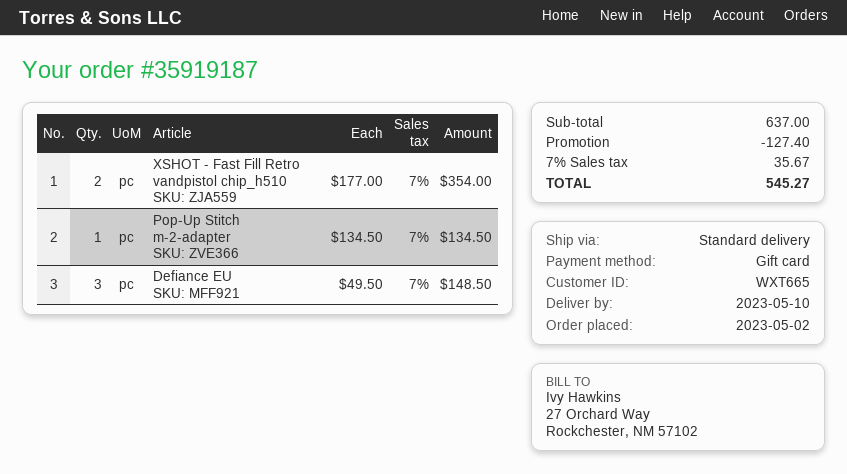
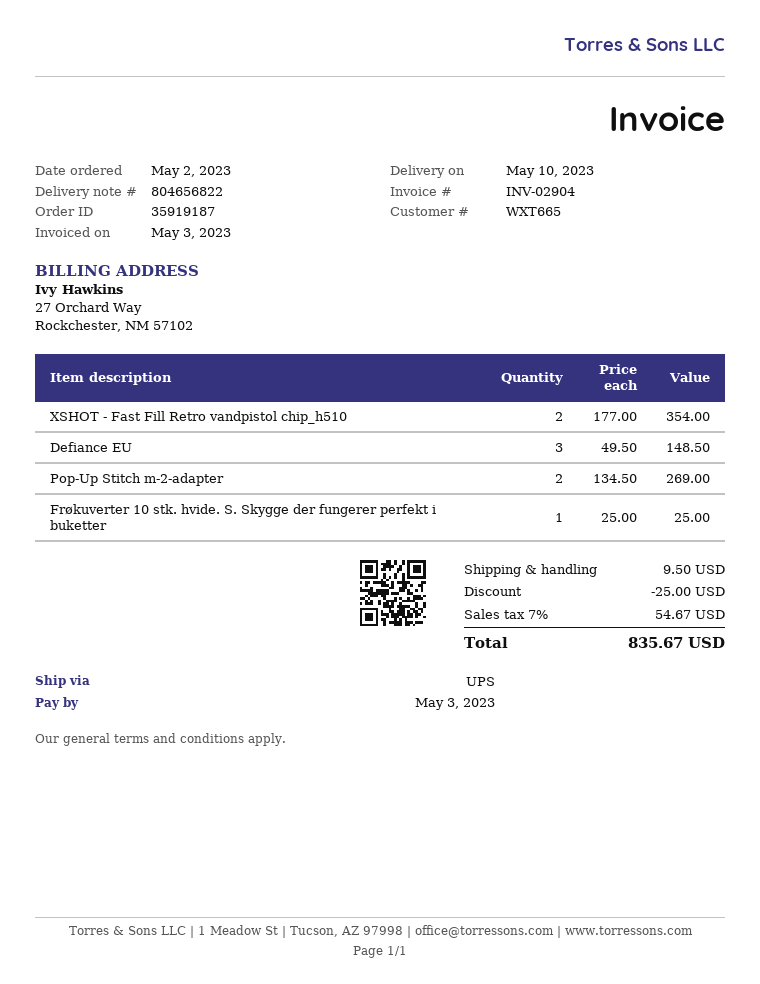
shipping method: standard -> UPS
Pop-Up Stitch m-2-adapter: 1 x 134.50 = 134.50 -> 2 x 134.50 = 269.00
Frøkuverter 10 stk. hvide. S. Skygge der fungerer perfekt i buketter: none -> 1 x 25.00 = 25.00
discount: 127.40 -> 25.00
shipping: none -> 9.50
tax: 7% = 35.67 -> 7% = 54.67
total: 545.27 -> 835.67

